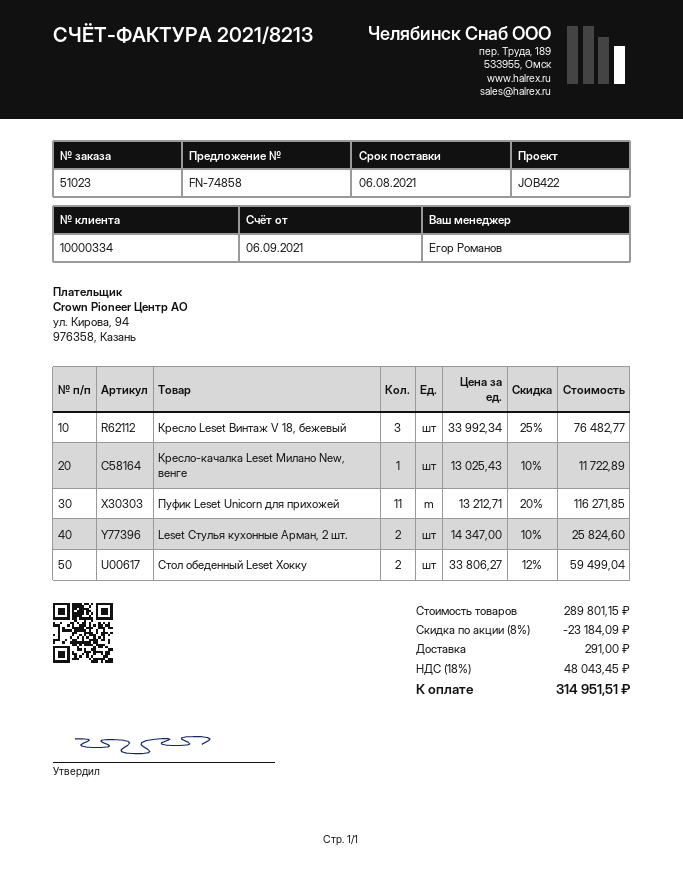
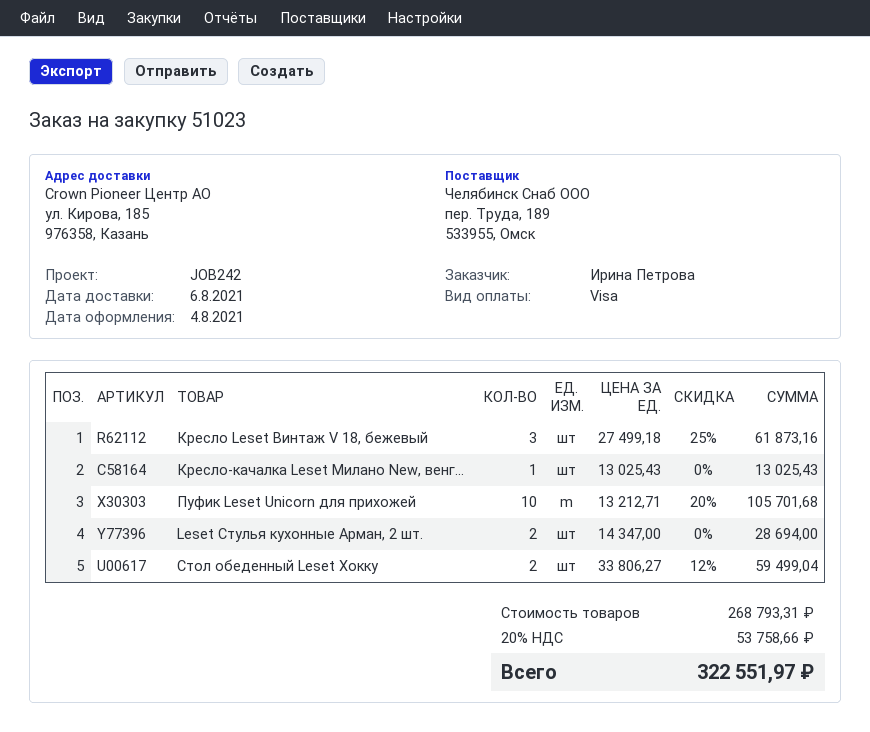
reference: JOB422 -> JOB242
Кресло Leset Винтаж V 18, бежевый: 3 x 33992.34 - 25% = 76482.77 -> 3 x 27499.18 - 25% = 61873.16
Кресло-качалка Leset Милано New, венге: 1 x 13025.43 - 10% = 11722.89 -> 1 x 13025.43 = 13025.43
Пуфик Leset Unicorn для прихожей: 11 x 13212.71 - 20% = 116271.85 -> 10 x 13212.71 - 20% = 105701.68
Leset Стулья кухонные Арман, 2 шт.: 2 x 14347.00 - 10% = 25824.60 -> 2 x 14347.00 = 28694.00
subtotal: 289801.15 -> 268793.31
discount: 8% = 23184.09 -> none
shipping: 291.00 -> none
tax: 18% = 48043.45 -> 20% = 53758.66
total: 314951.51 -> 322551.97

